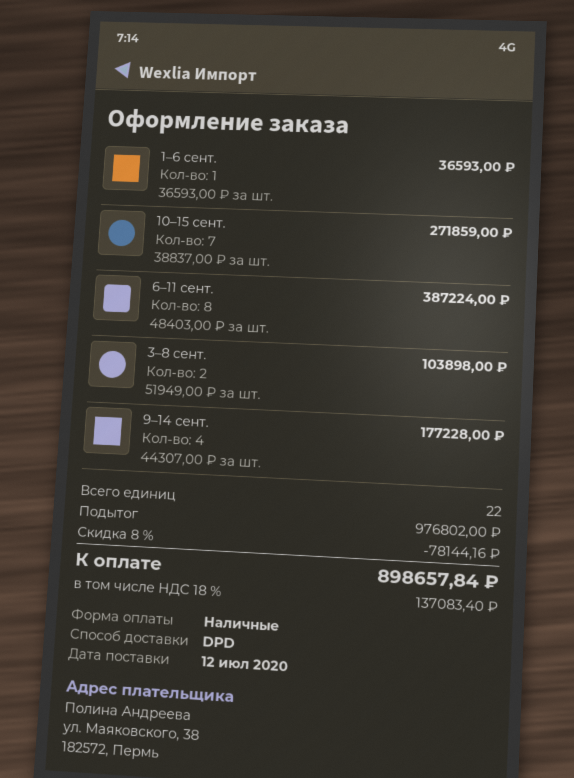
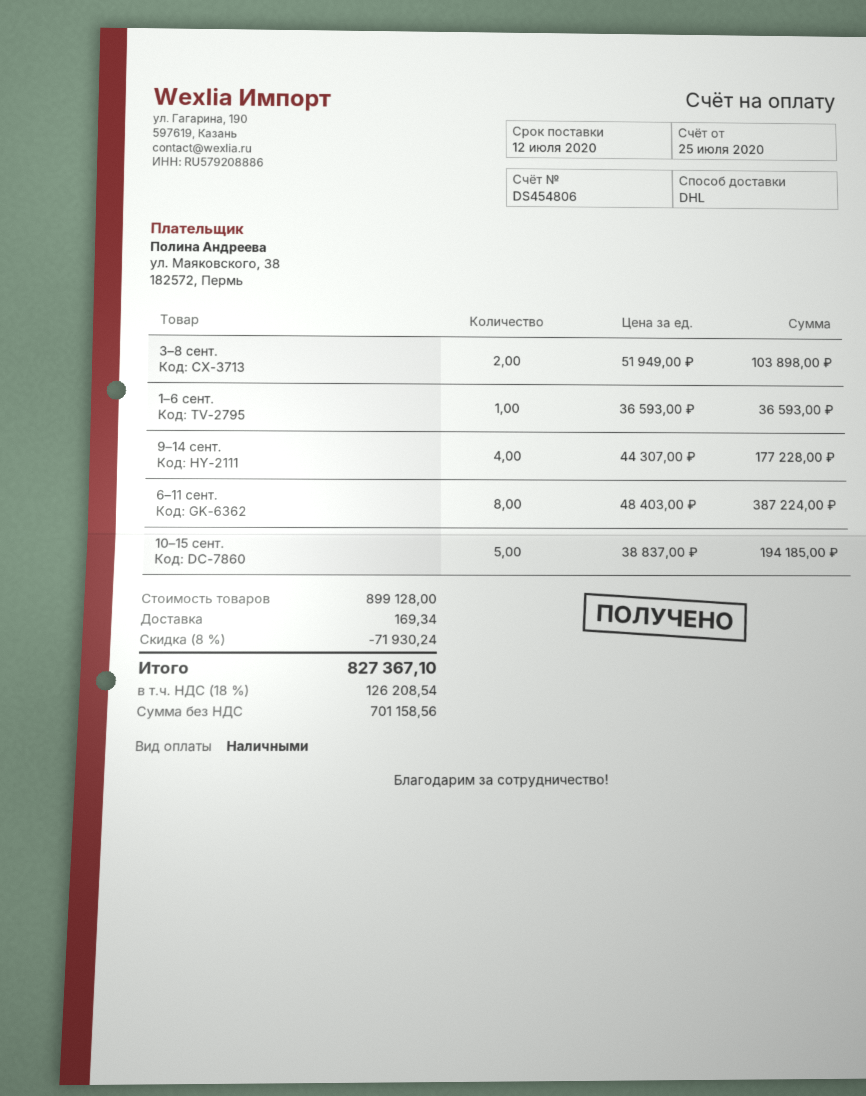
shipping method: DPD -> DHL
10–15 сент.: 7 x 38837.00 = 271859.00 -> 5 x 38837.00 = 194185.00
subtotal: 976802.00 -> 899128.00
discount: 8% = 78144.16 -> 8% = 71930.24
shipping: none -> 169.34
tax: 18% = 137083.40 -> 18% = 126208.54
total: 898657.84 -> 827367.10

